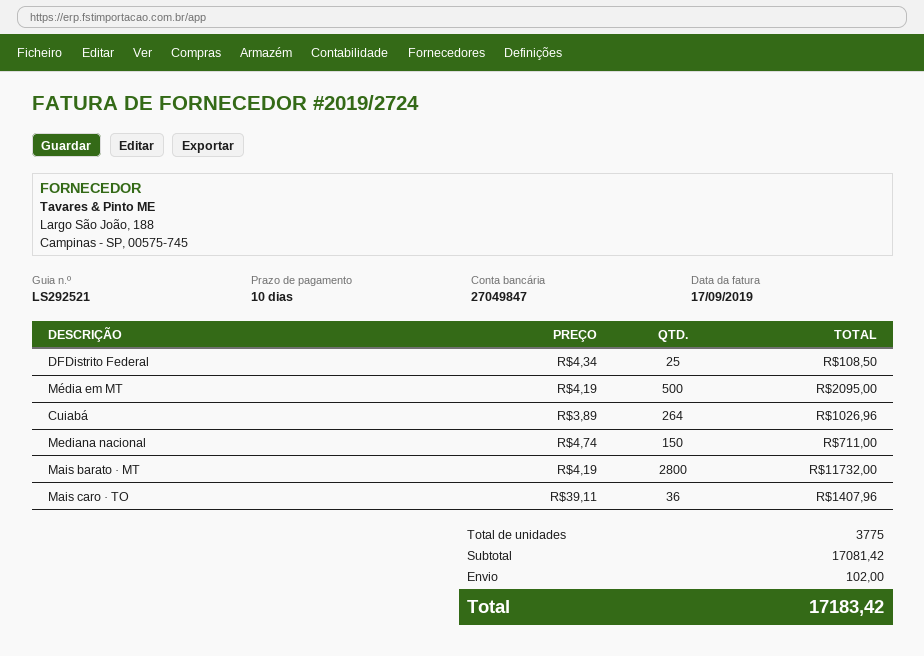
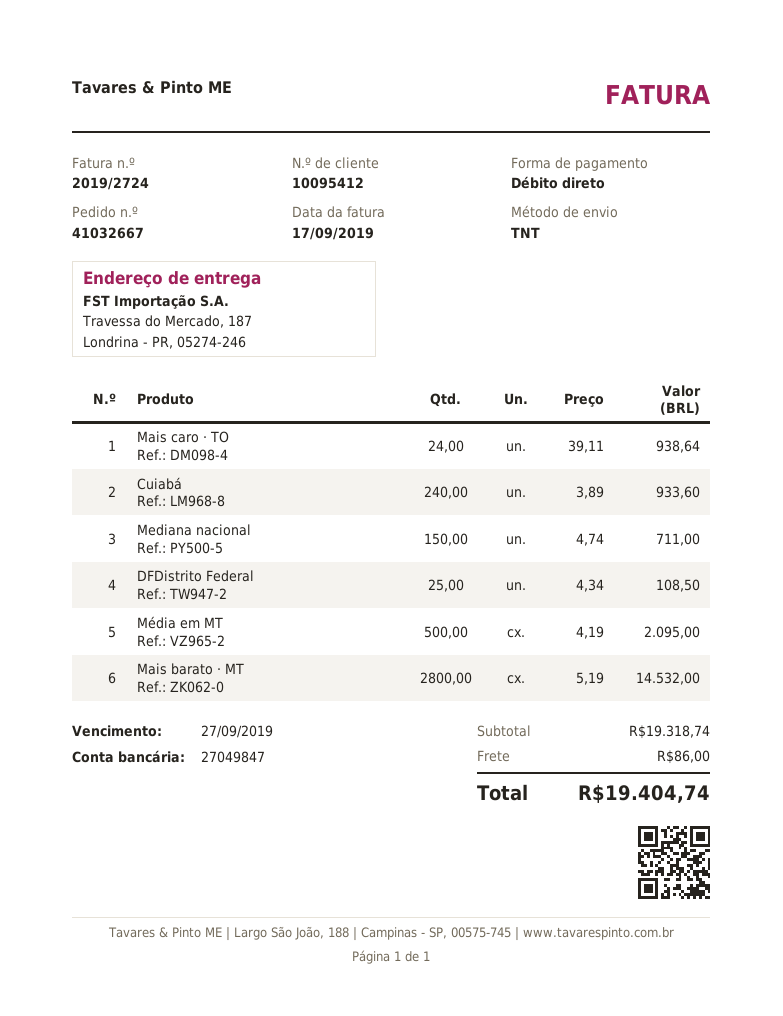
Cuiabá: 264 x 3.89 = 1026.96 -> 240 x 3.89 = 933.60
Mais barato · MT: 2800 x 4.19 = 11732.00 -> 2800 x 5.19 = 14532.00
Mais caro · TO: 36 x 39.11 = 1407.96 -> 24 x 39.11 = 938.64
subtotal: 17081.42 -> 19318.74
shipping: 102.00 -> 86.00
total: 17183.42 -> 19404.74

